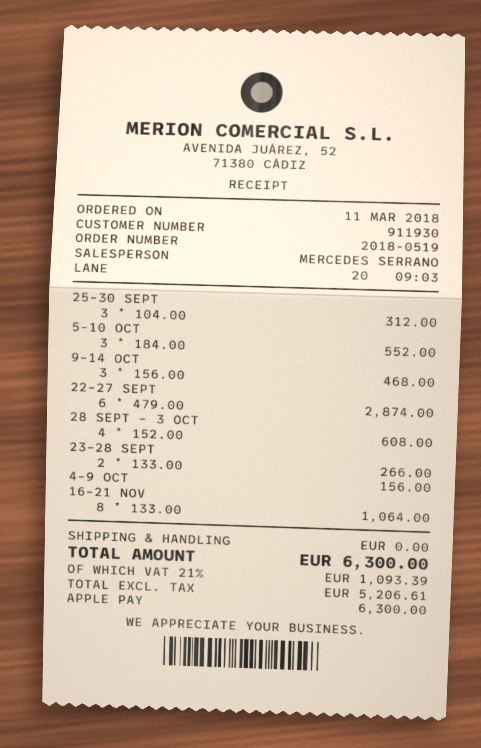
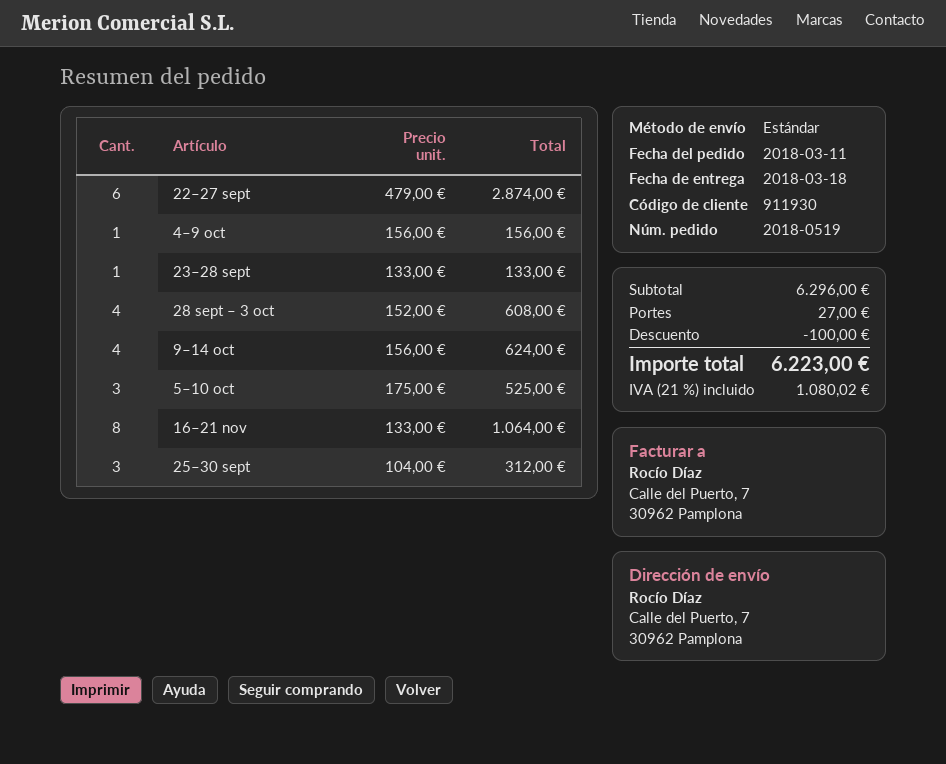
5–10 OCT: 3 x 184.00 = 552.00 -> 3 x 175.00 = 525.00
9–14 OCT: 3 x 156.00 = 468.00 -> 4 x 156.00 = 624.00
23–28 SEPT: 2 x 133.00 = 266.00 -> 1 x 133.00 = 133.00
discount: none -> 100.00
shipping: 0.00 -> 27.00
tax: 21% = 1093.39 -> 21% = 1080.02
total: 6300.00 -> 6223.00

